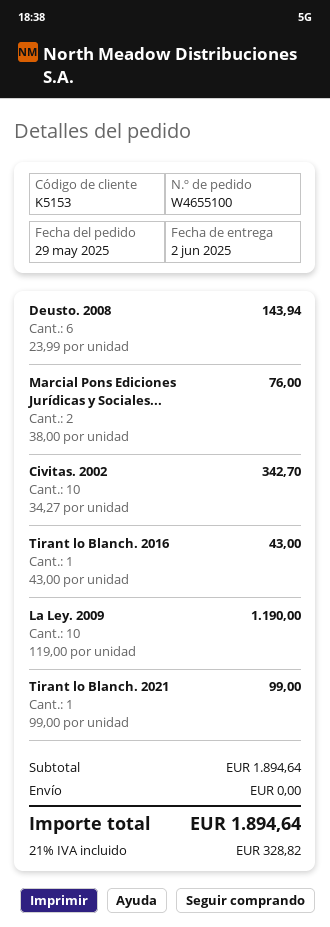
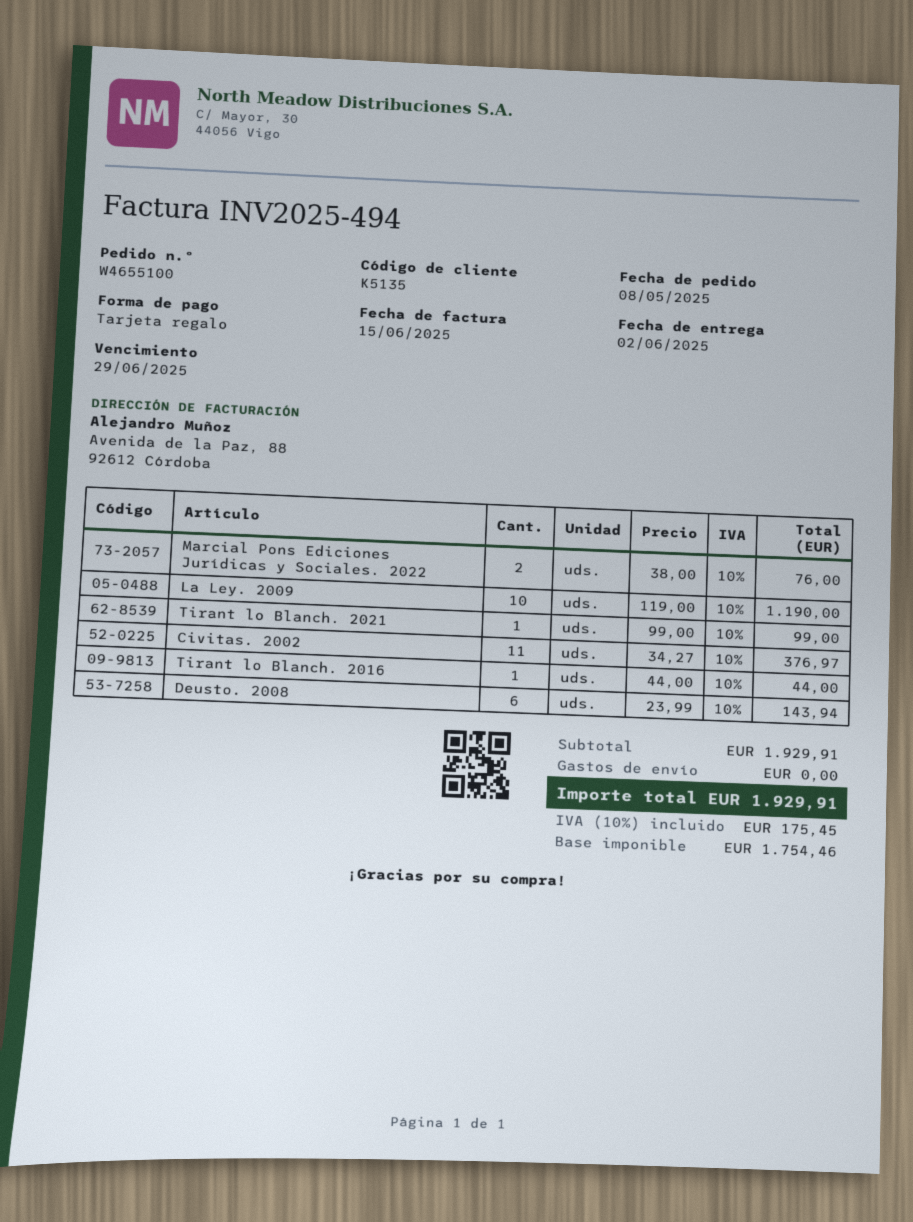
order date: 2025-05-29 -> 2025-05-08
customer number: K5153 -> K5135
Civitas. 2002: 10 x 34.27 = 342.70 -> 11 x 34.27 = 376.97
Tirant lo Blanch. 2016: 1 x 43.00 = 43.00 -> 1 x 44.00 = 44.00
subtotal: 1894.64 -> 1929.91
tax: 21% = 328.82 -> 10% = 175.45
total: 1894.64 -> 1929.91

